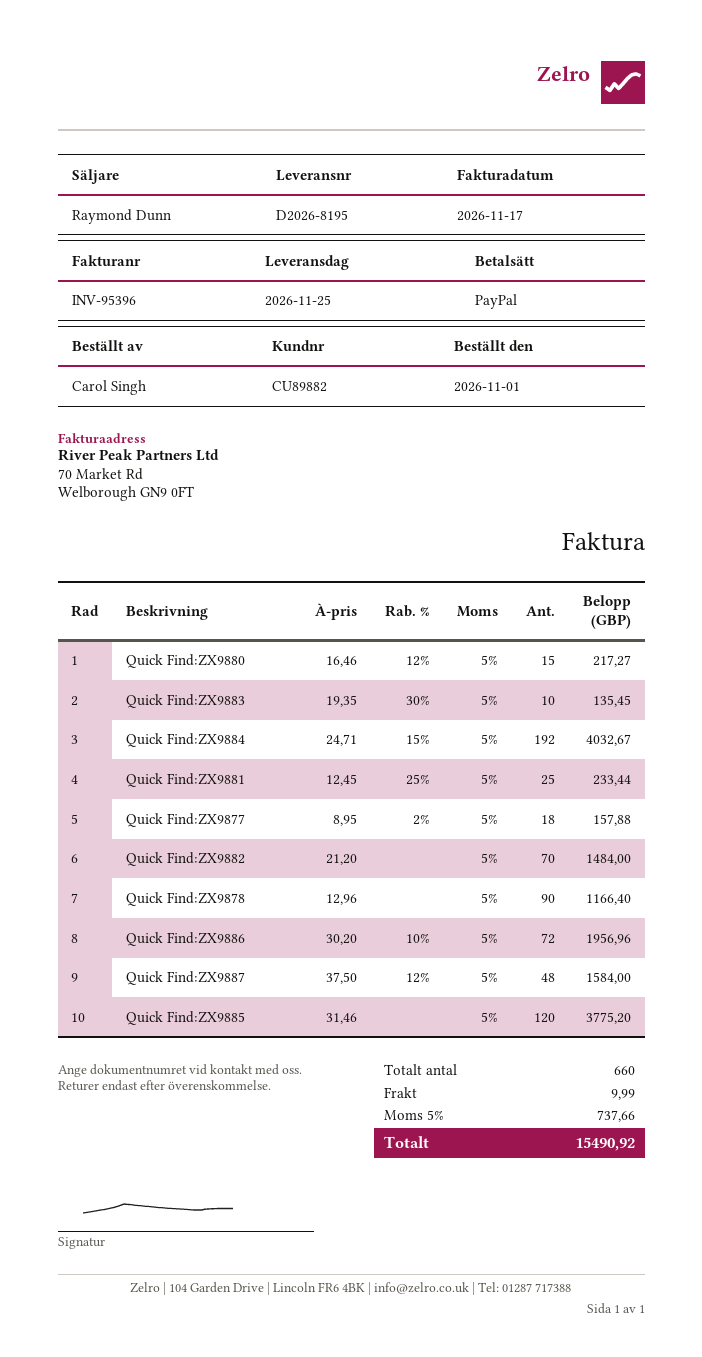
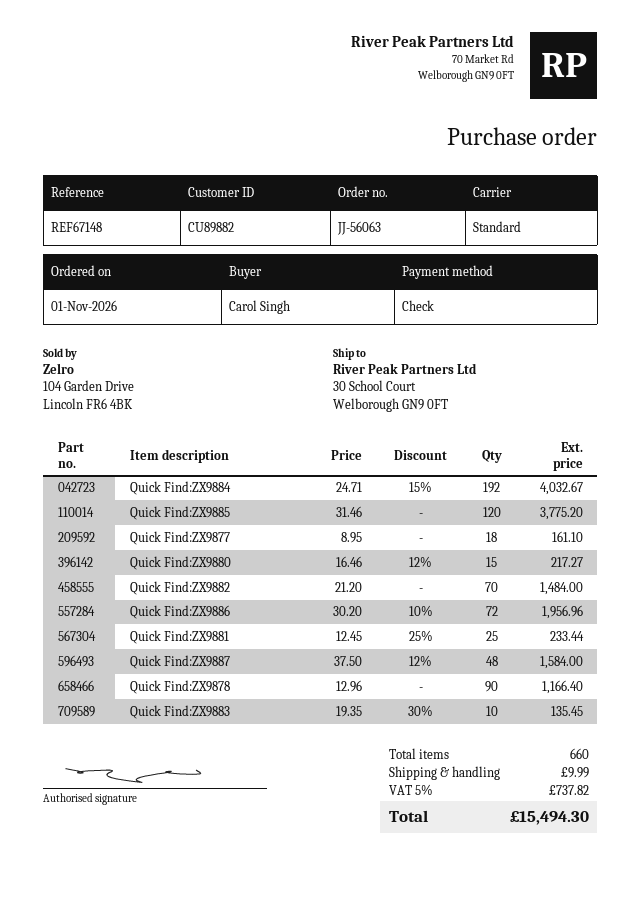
payment method: PayPal -> cheque
Quick Find:ZX9877: 18 x 8.95 - 2% = 157.88 -> 18 x 8.95 = 161.10
tax: 5% = 737.66 -> 5% = 737.82
total: 15490.92 -> 15494.30

